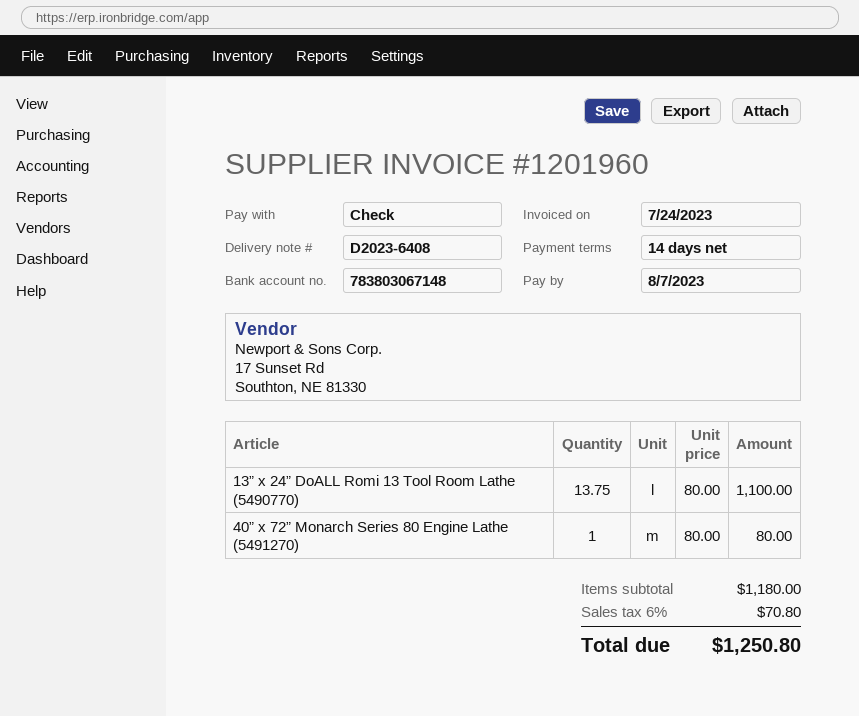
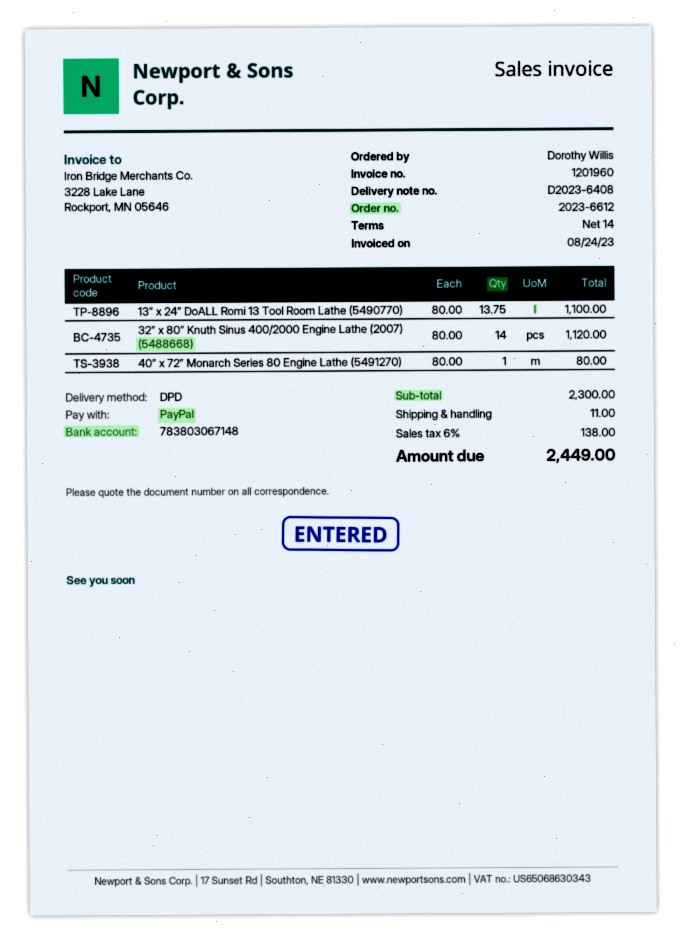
invoice date: 2023-07-24 -> 2023-08-24
payment method: cheque -> PayPal
32” x 80” Knuth Sinus 400/2000 Engine Lathe (2007) (5488668): none -> 14 x 80.00 = 1120.00
subtotal: 1180.00 -> 2300.00
shipping: none -> 11.00
tax: 6% = 70.80 -> 6% = 138.00
total: 1250.80 -> 2449.00

